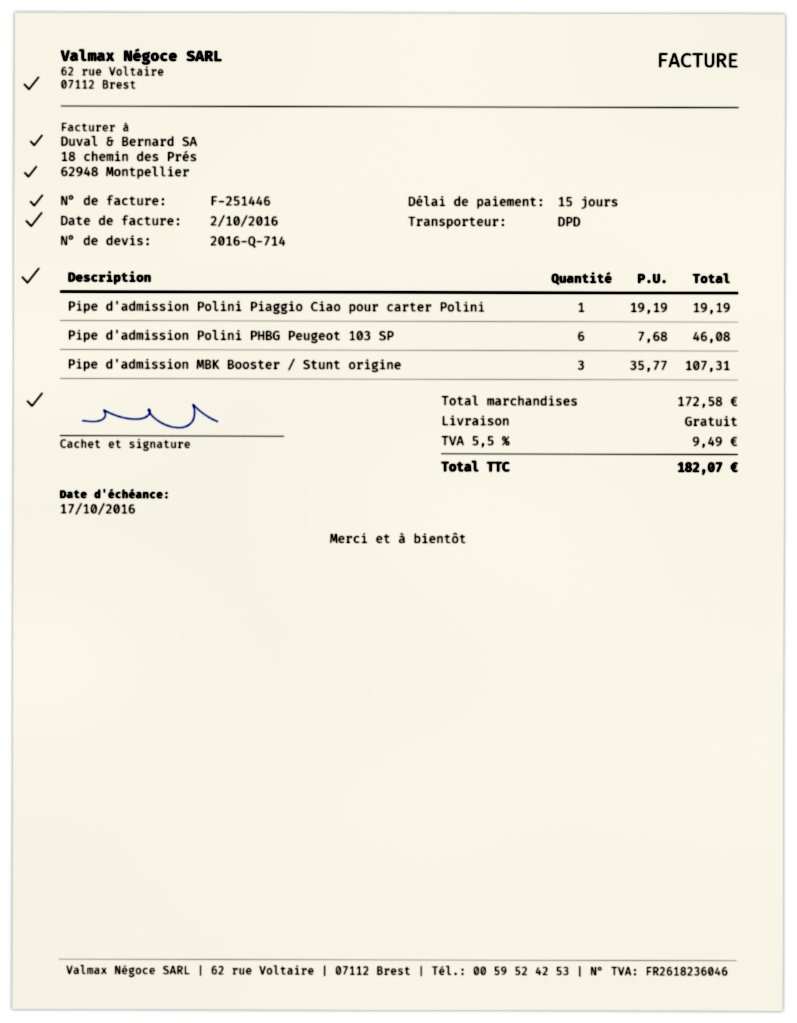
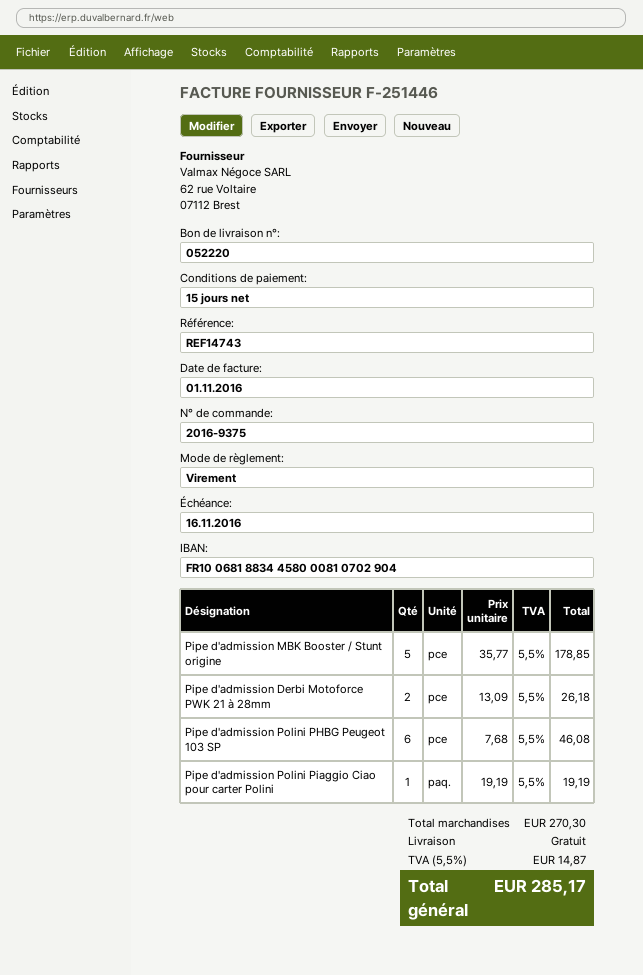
invoice date: 2016-10-02 -> 2016-11-01
due date: 2016-10-17 -> 2016-11-16
Pipe d'admission MBK Booster / Stunt origine: 3 x 35.77 = 107.31 -> 5 x 35.77 = 178.85
Pipe d'admission Derbi Motoforce PWK 21 à 28mm: none -> 2 x 13.09 = 26.18
subtotal: 172.58 -> 270.30
tax: 5.5% = 9.49 -> 5.5% = 14.87
total: 182.07 -> 285.17

